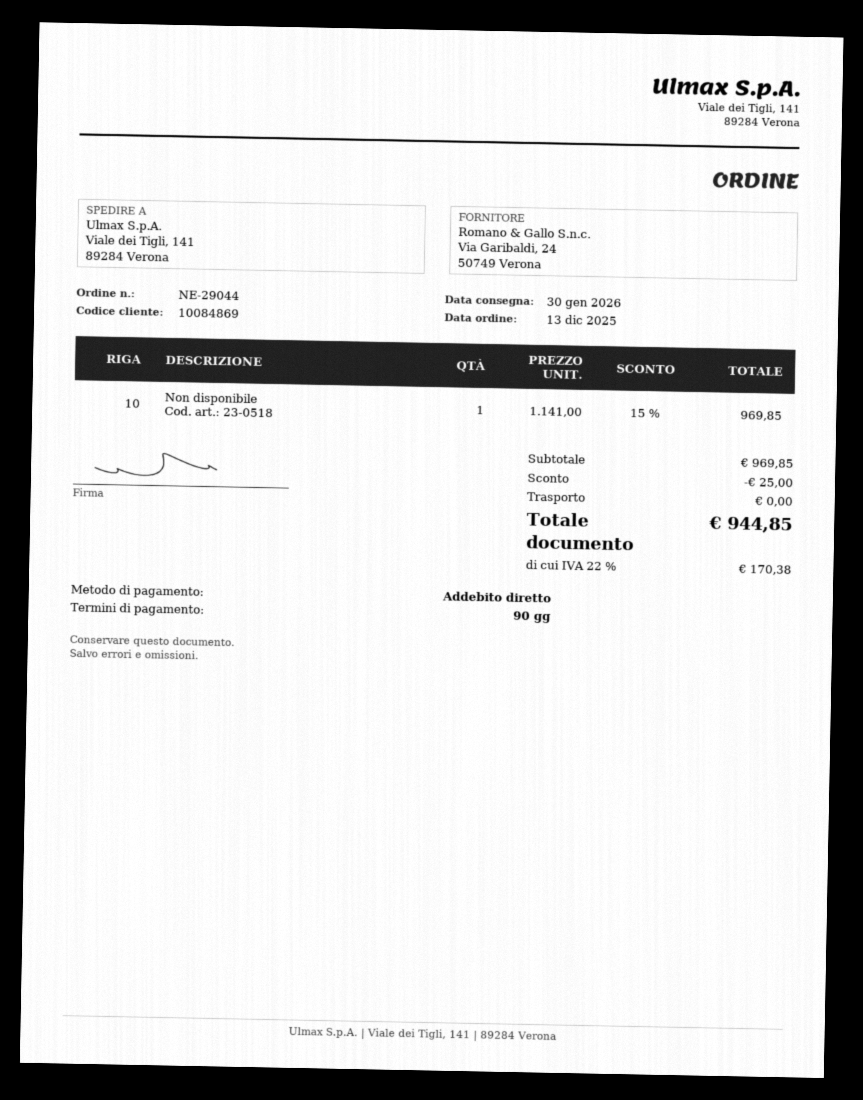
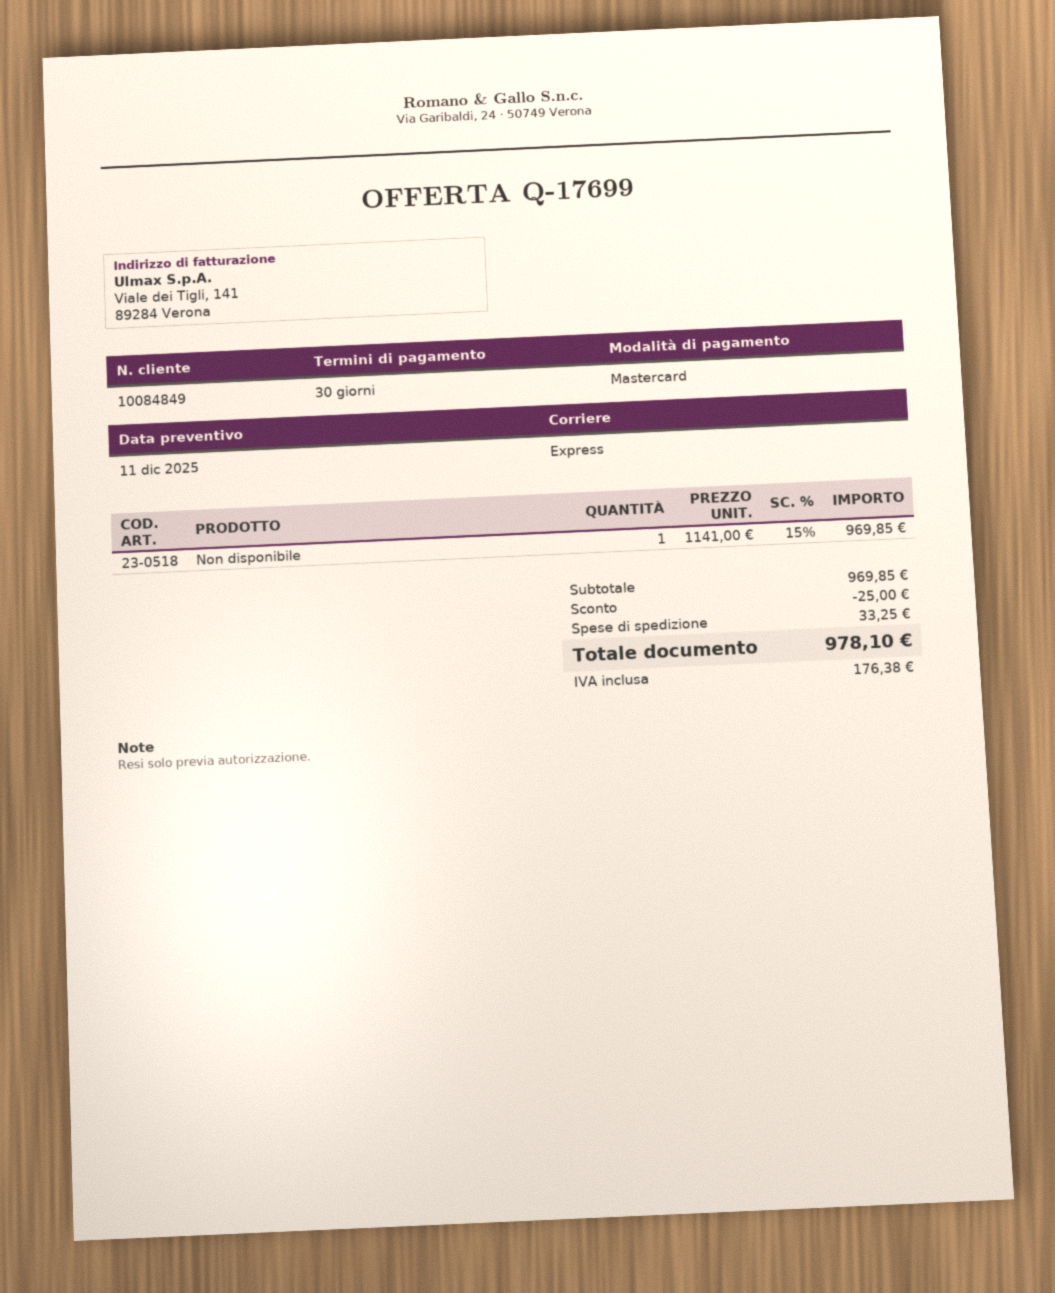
payment terms: 90 days -> 30 days
customer number: 10084869 -> 10084849
payment method: direct debit -> Mastercard
shipping: 0.00 -> 33.25
tax: 170.38 -> 176.38
total: 944.85 -> 978.10

